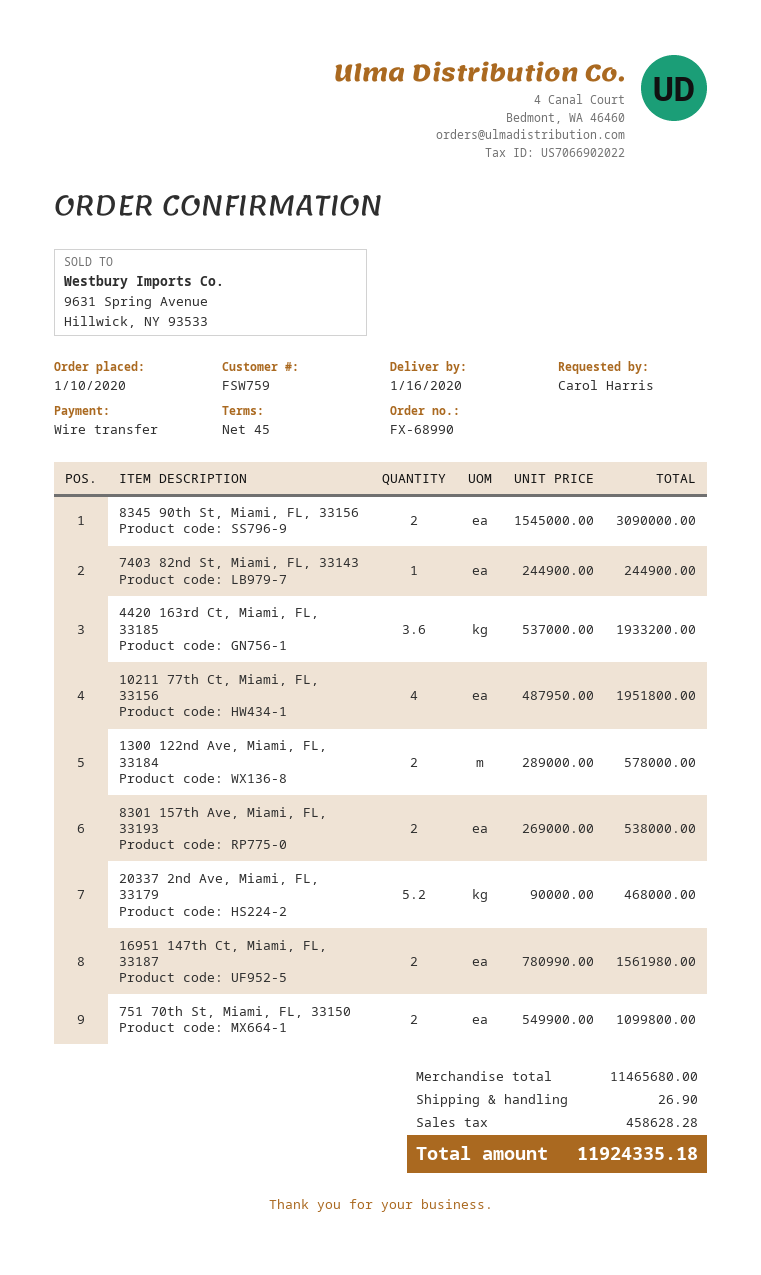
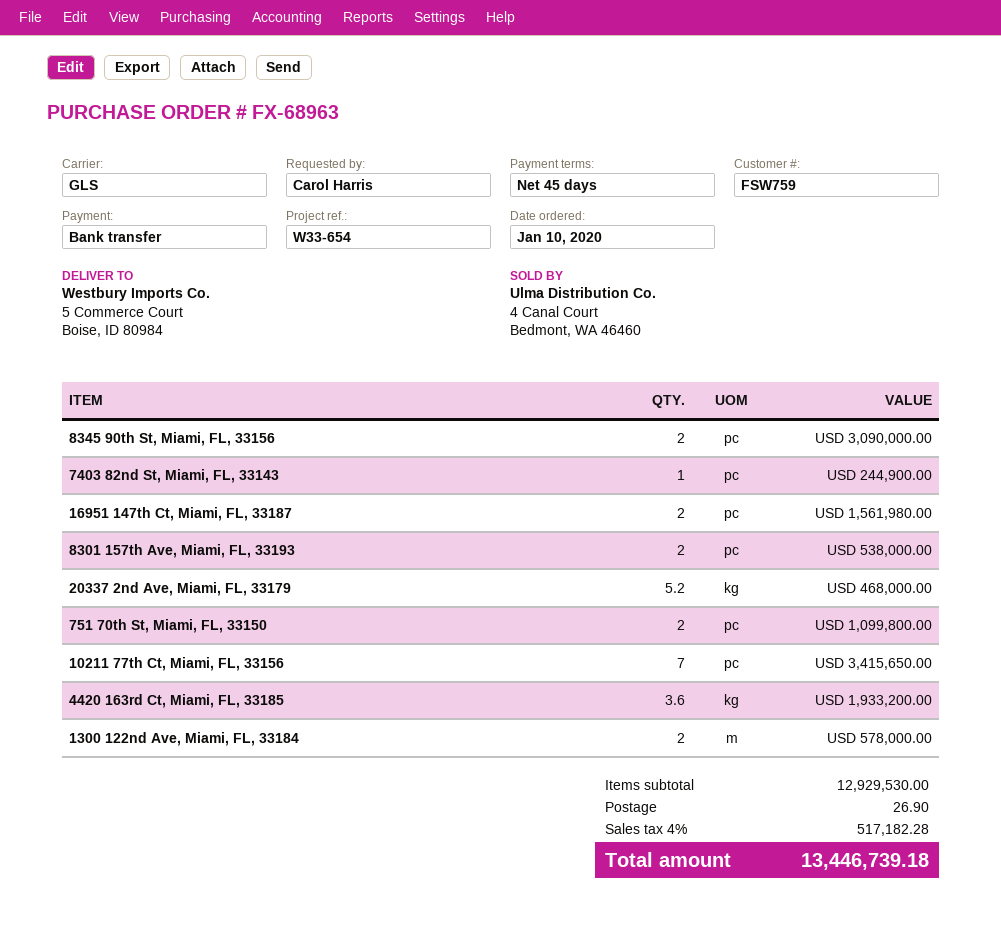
order number: FX-68990 -> FX-68963
10211 77th Ct, Miami, FL, 33156: 4 for 1951800.00 -> 7 for 3415650.00
subtotal: 11465680.00 -> 12929530.00
tax: 458628.28 -> 517182.28
total: 11924335.18 -> 13446739.18

